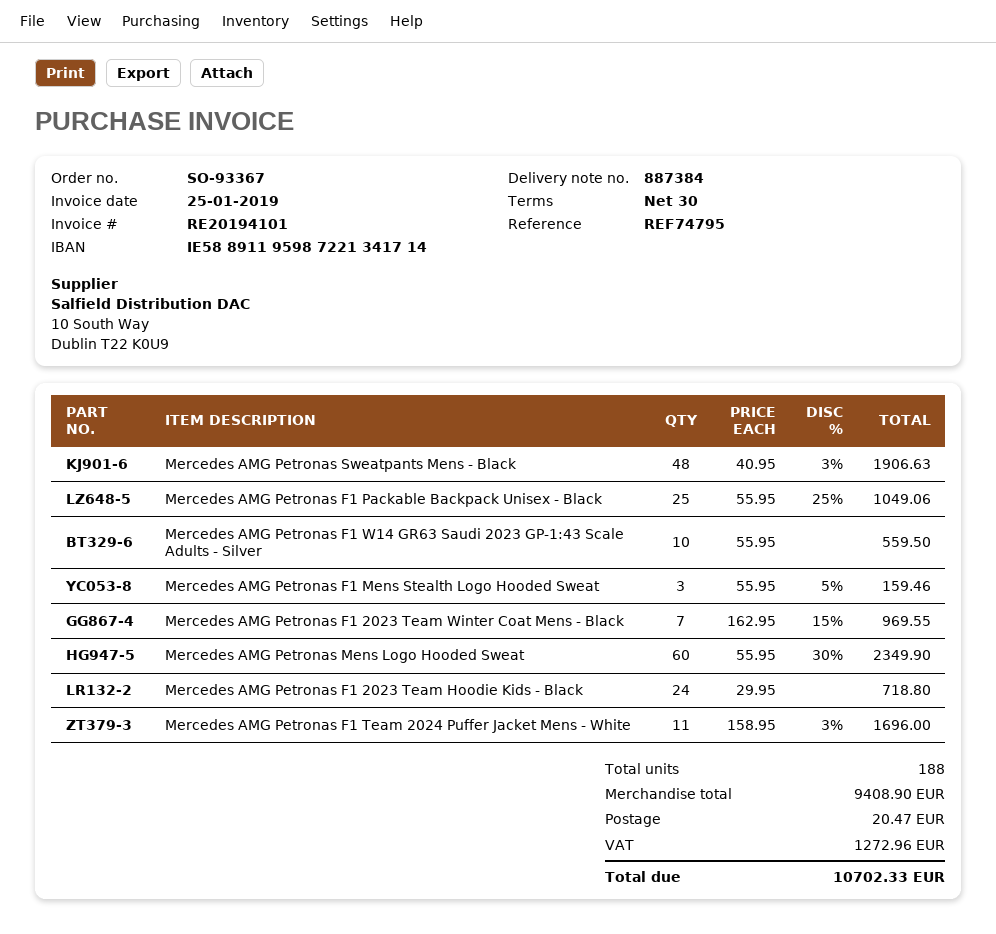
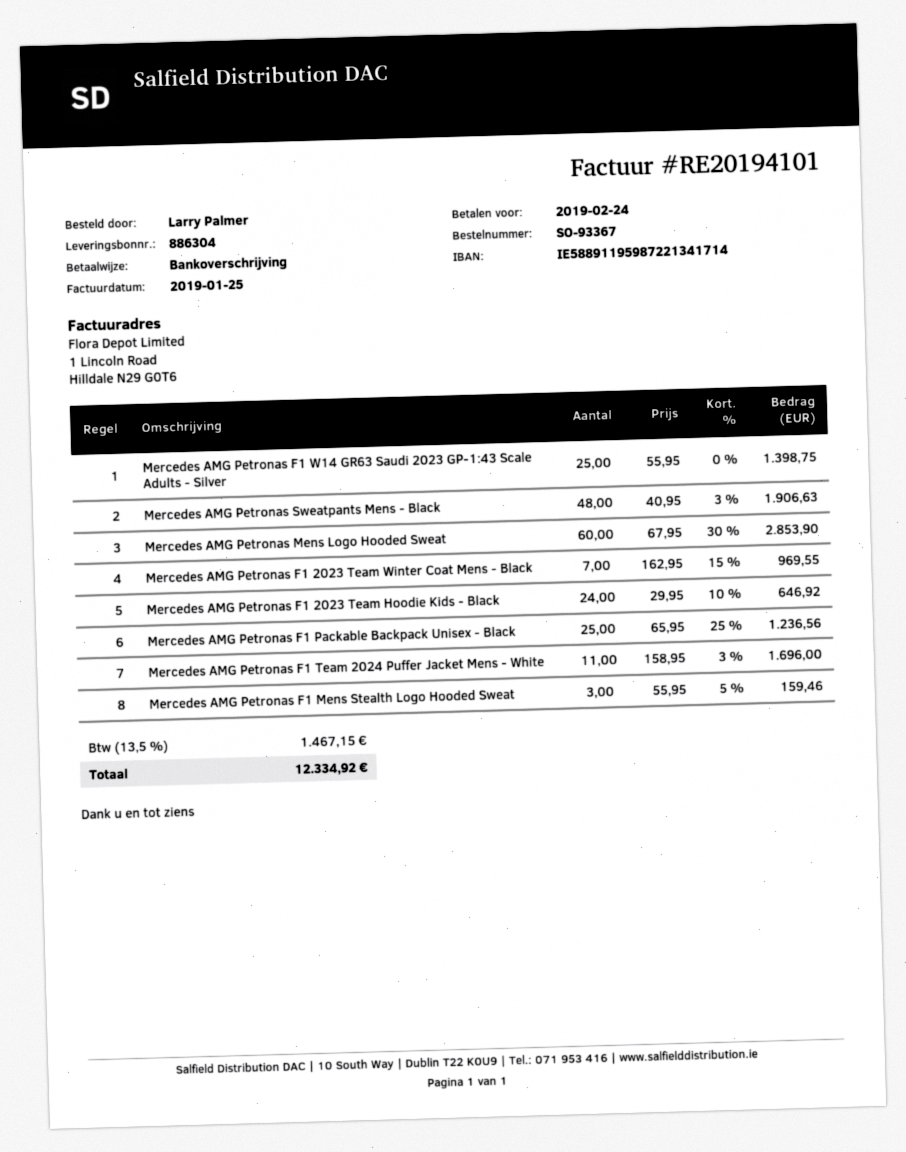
delivery note number: 887384 -> 886304
Mercedes AMG Petronas F1 Packable Backpack Unisex - Black: 25 x 55.95 - 25% = 1049.06 -> 25 x 65.95 - 25% = 1236.56
Mercedes AMG Petronas F1 W14 GR63 Saudi 2023 GP-1:43 Scale Adults - Silver: 10 x 55.95 = 559.50 -> 25 x 55.95 = 1398.75
Mercedes AMG Petronas Mens Logo Hooded Sweat: 60 x 55.95 - 30% = 2349.90 -> 60 x 67.95 - 30% = 2853.90
Mercedes AMG Petronas F1 2023 Team Hoodie Kids - Black: 24 x 29.95 = 718.80 -> 24 x 29.95 - 10% = 646.92
shipping: 20.47 -> none
tax: 1272.96 -> 1467.15
total: 10702.33 -> 12334.92

